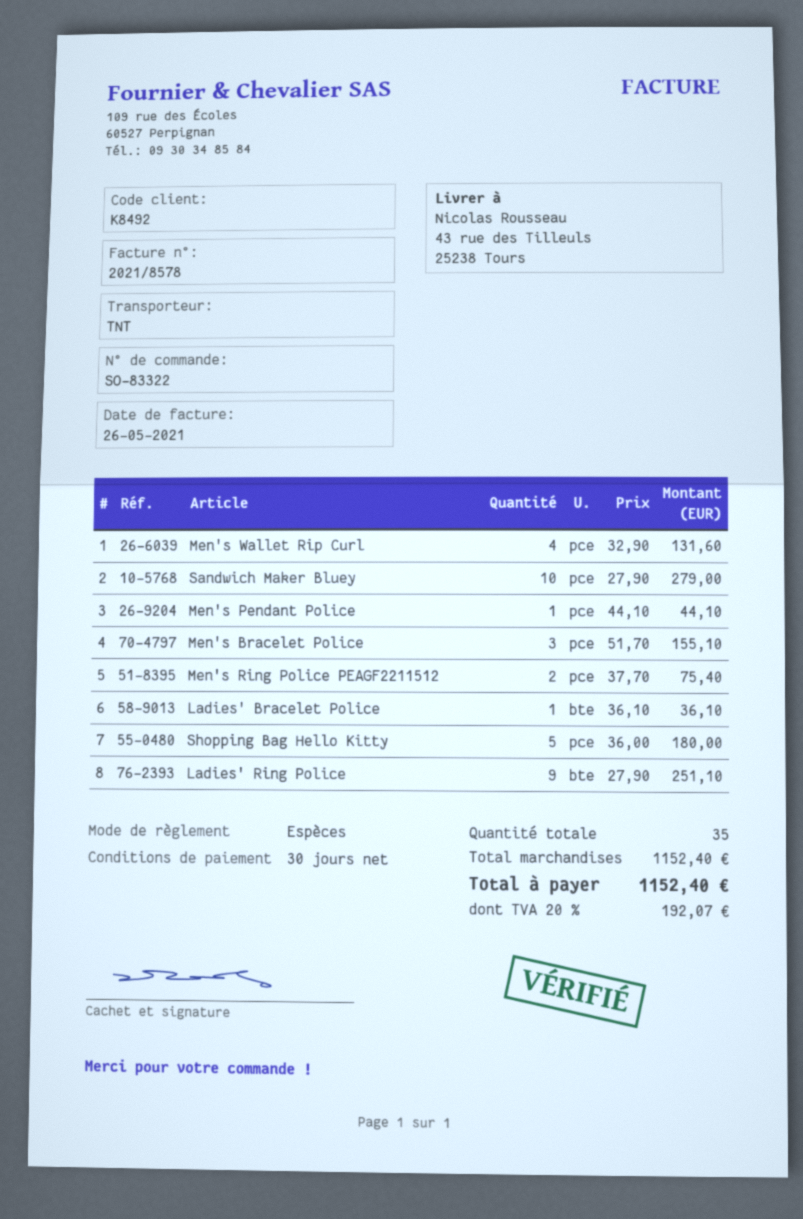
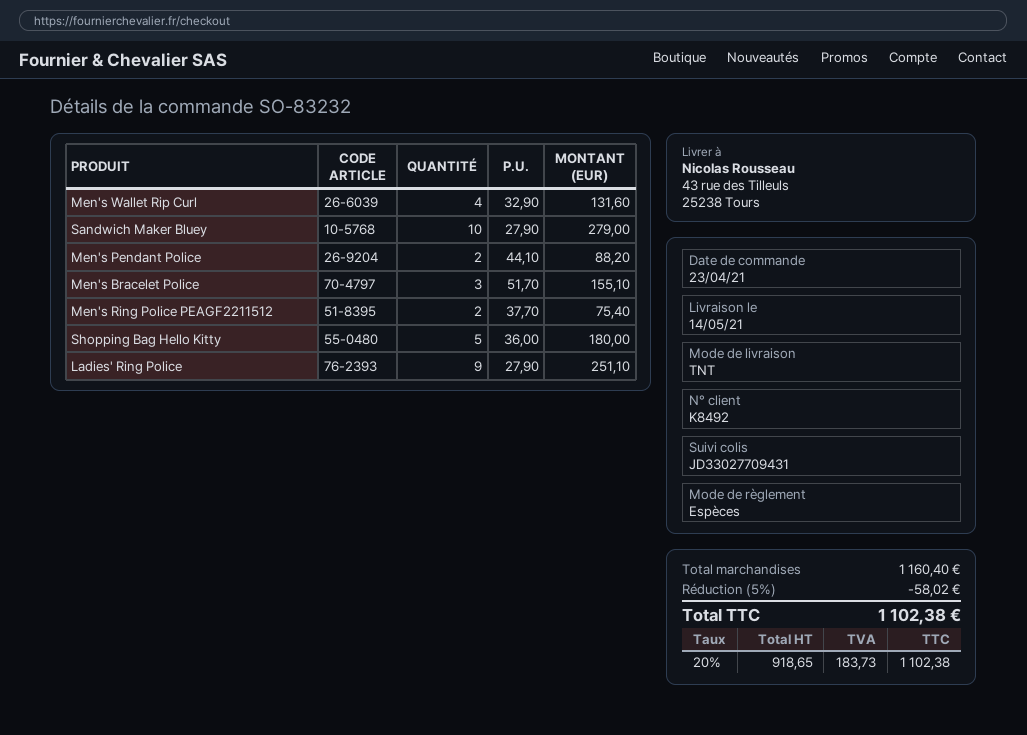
order number: SO-83322 -> SO-83232
Men's Pendant Police: 1 x 44.10 = 44.10 -> 2 x 44.10 = 88.20
Ladies' Bracelet Police: 1 x 36.10 = 36.10 -> none
subtotal: 1152.40 -> 1160.40
discount: none -> 5% = 58.02
tax: 20% = 192.07 -> 20% = 183.73
total: 1152.40 -> 1102.38

